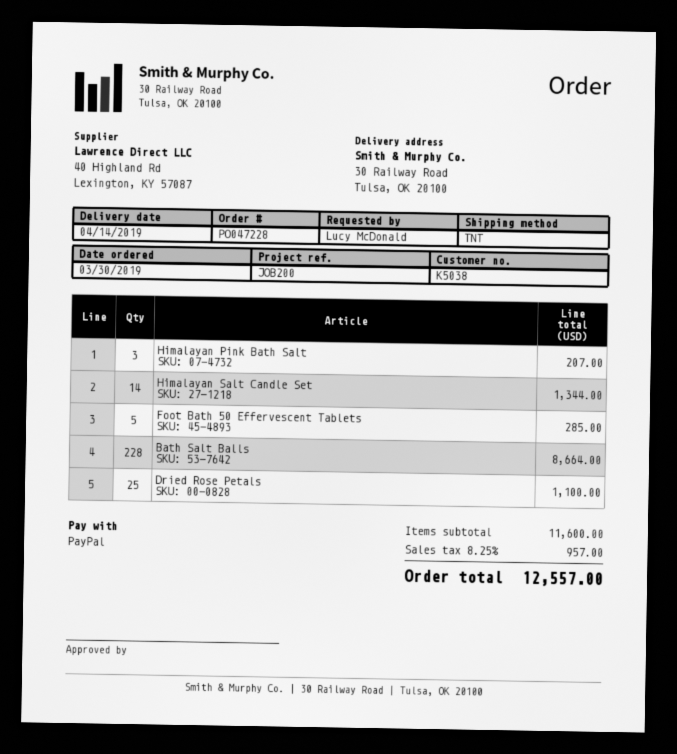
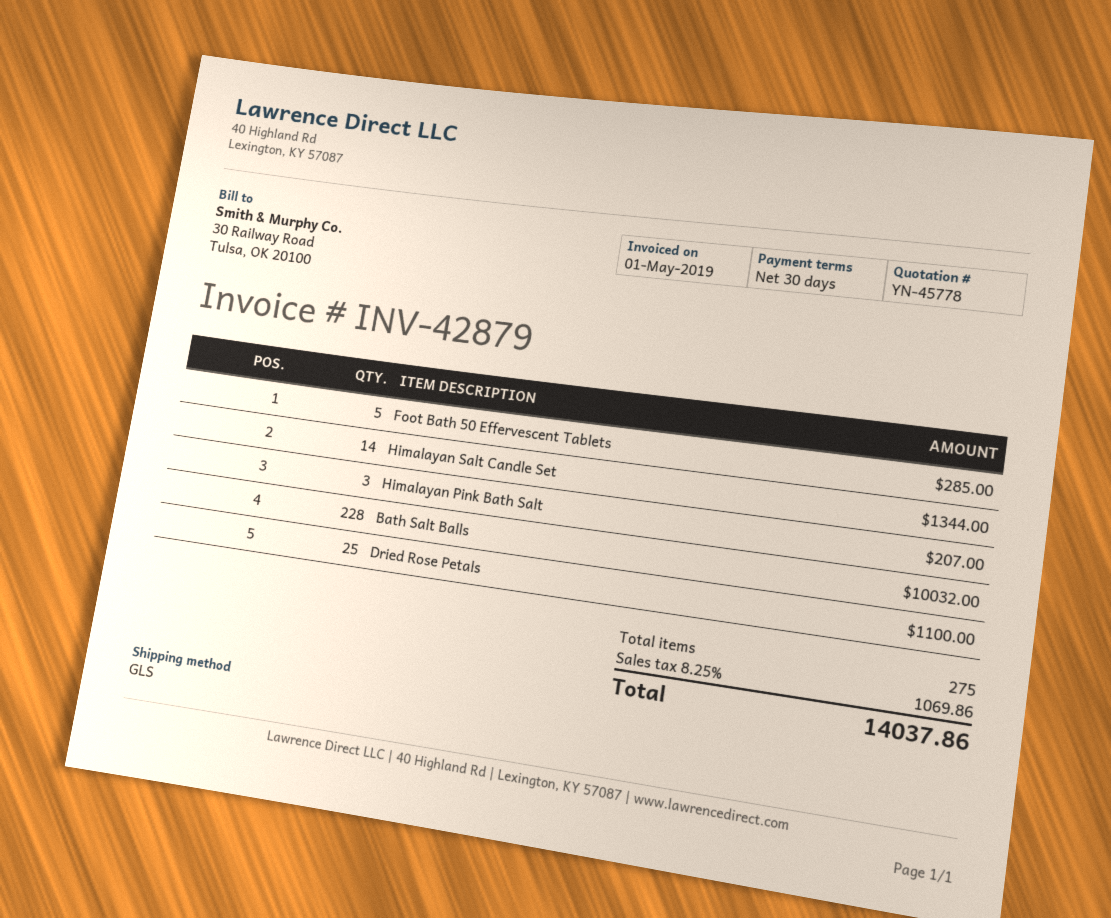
shipping method: TNT -> GLS
Bath Salt Balls: 228 for 8664.00 -> 228 for 10032.00
tax: 8.25% = 957.00 -> 8.25% = 1069.86
total: 12557.00 -> 14037.86

